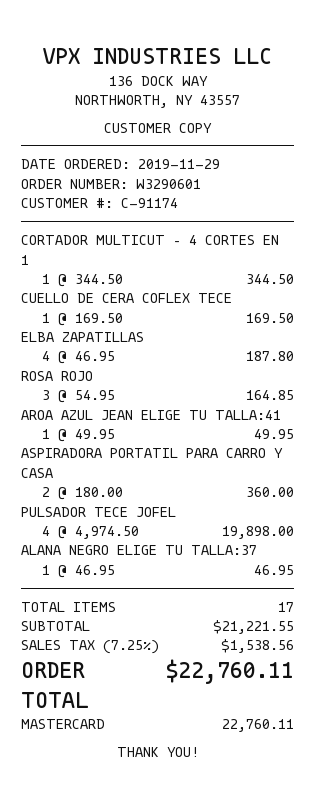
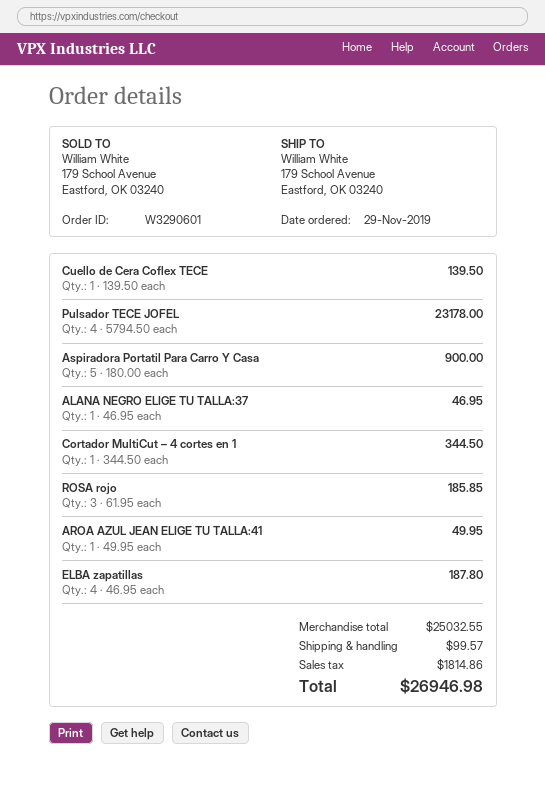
CUELLO DE CERA COFLEX TECE: 1 x 169.50 = 169.50 -> 1 x 139.50 = 139.50
ROSA ROJO: 3 x 54.95 = 164.85 -> 3 x 61.95 = 185.85
ASPIRADORA PORTATIL PARA CARRO Y CASA: 2 x 180.00 = 360.00 -> 5 x 180.00 = 900.00
PULSADOR TECE JOFEL: 4 x 4974.50 = 19898.00 -> 4 x 5794.50 = 23178.00
subtotal: 21221.55 -> 25032.55
shipping: none -> 99.57
tax: 1538.56 -> 1814.86
total: 22760.11 -> 26946.98

